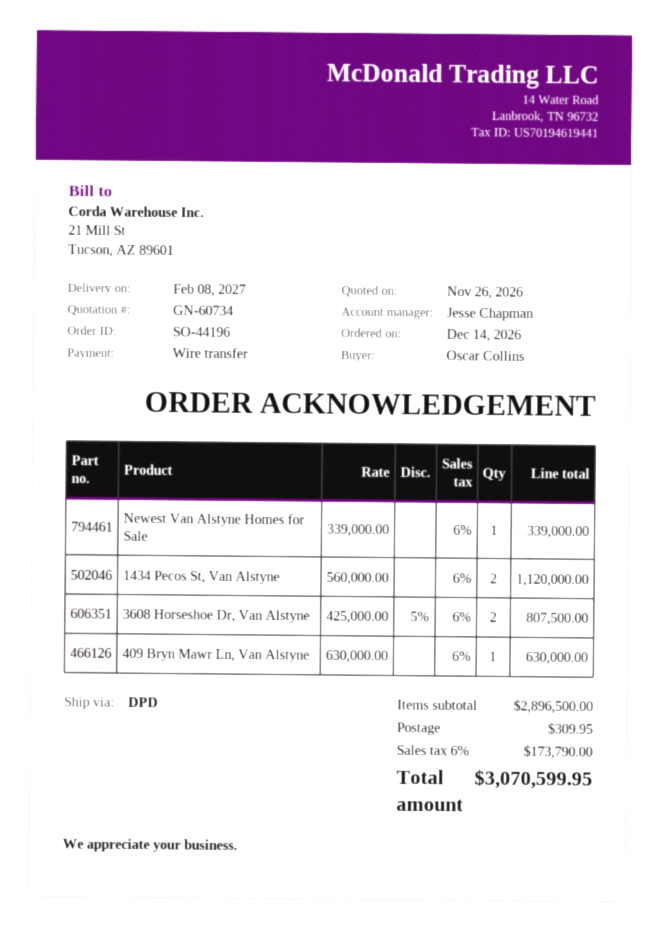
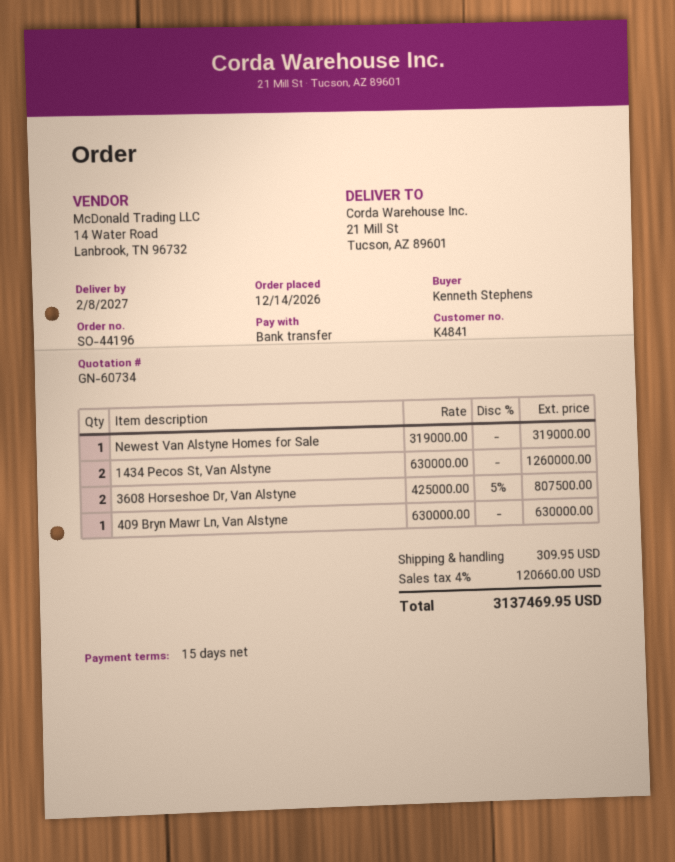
ordered by: Oscar Collins -> Kenneth Stephens
Newest Van Alstyne Homes for Sale: 1 x 339000.00 = 339000.00 -> 1 x 319000.00 = 319000.00
1434 Pecos St, Van Alstyne: 2 x 560000.00 = 1120000.00 -> 2 x 630000.00 = 1260000.00
tax: 6% = 173790.00 -> 4% = 120660.00
total: 3070599.95 -> 3137469.95

